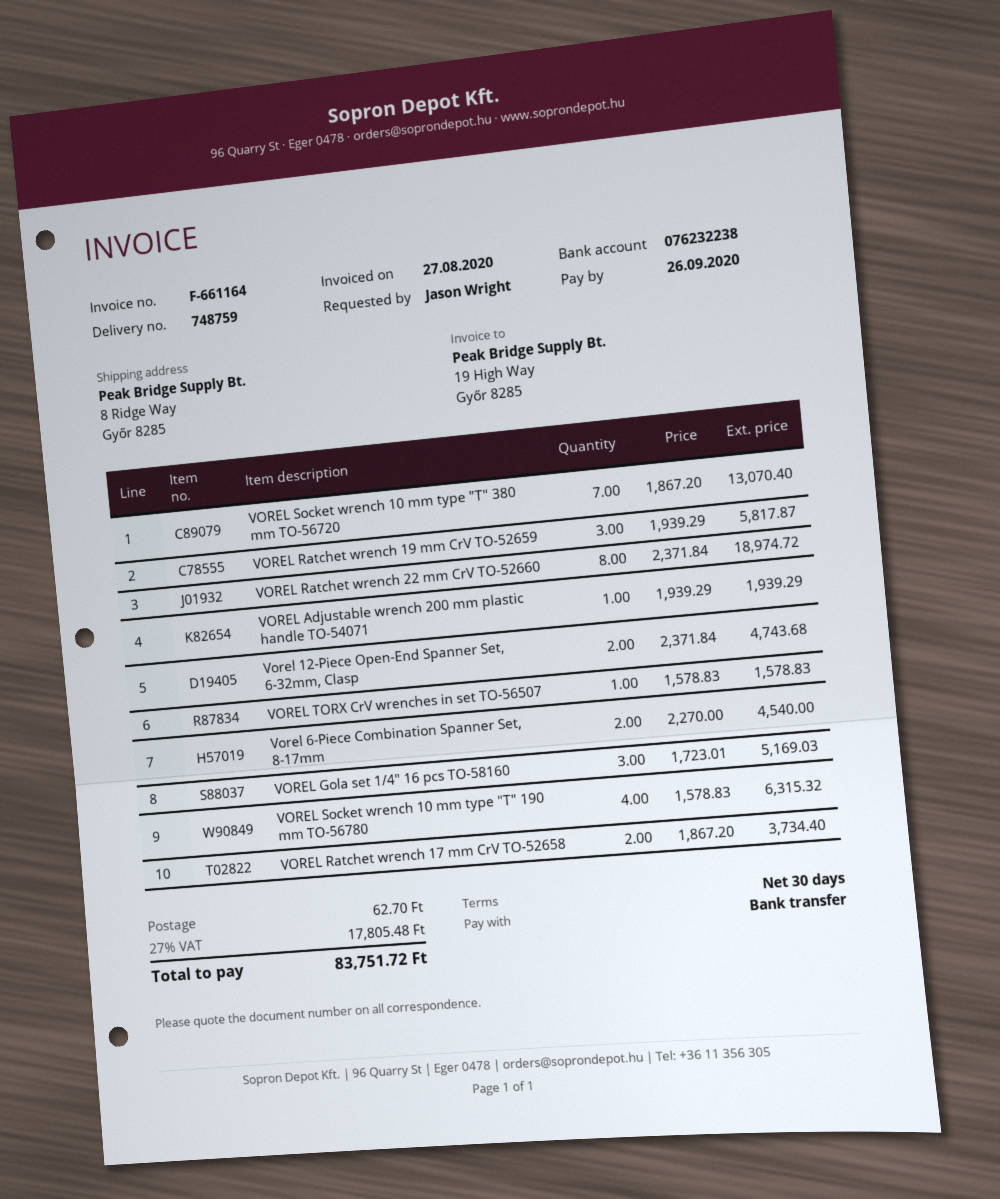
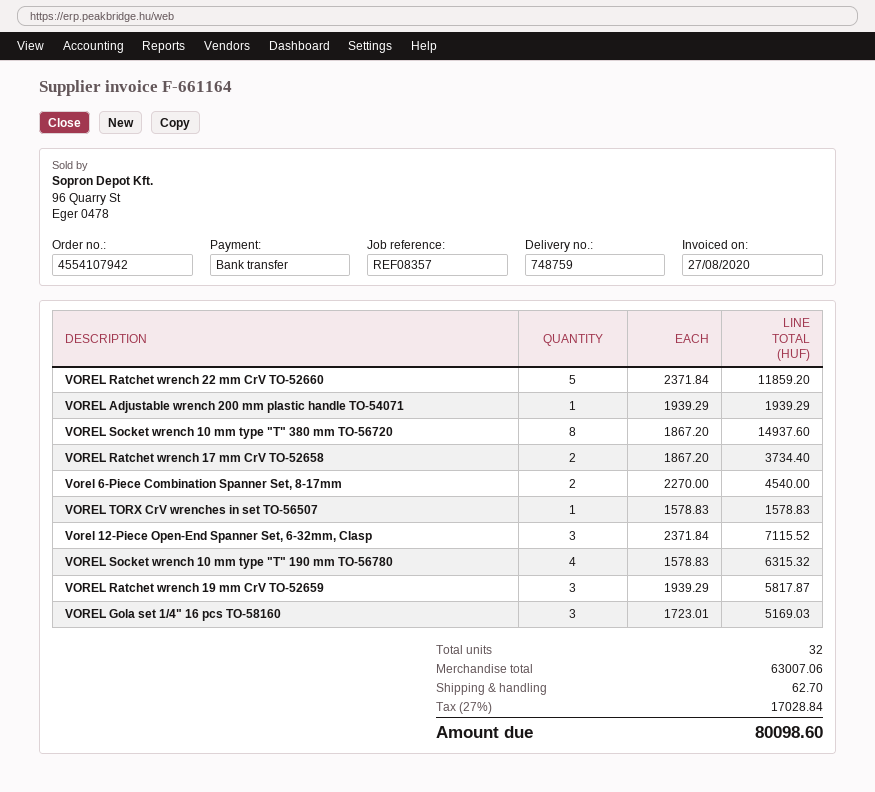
VOREL Socket wrench 10 mm type "T" 380 mm TO-56720: 7 x 1867.20 = 13070.40 -> 8 x 1867.20 = 14937.60
VOREL Ratchet wrench 22 mm CrV TO-52660: 8 x 2371.84 = 18974.72 -> 5 x 2371.84 = 11859.20
Vorel 12-Piece Open-End Spanner Set, 6-32mm, Clasp: 2 x 2371.84 = 4743.68 -> 3 x 2371.84 = 7115.52
tax: 27% = 17805.48 -> 27% = 17028.84
total: 83751.72 -> 80098.60

